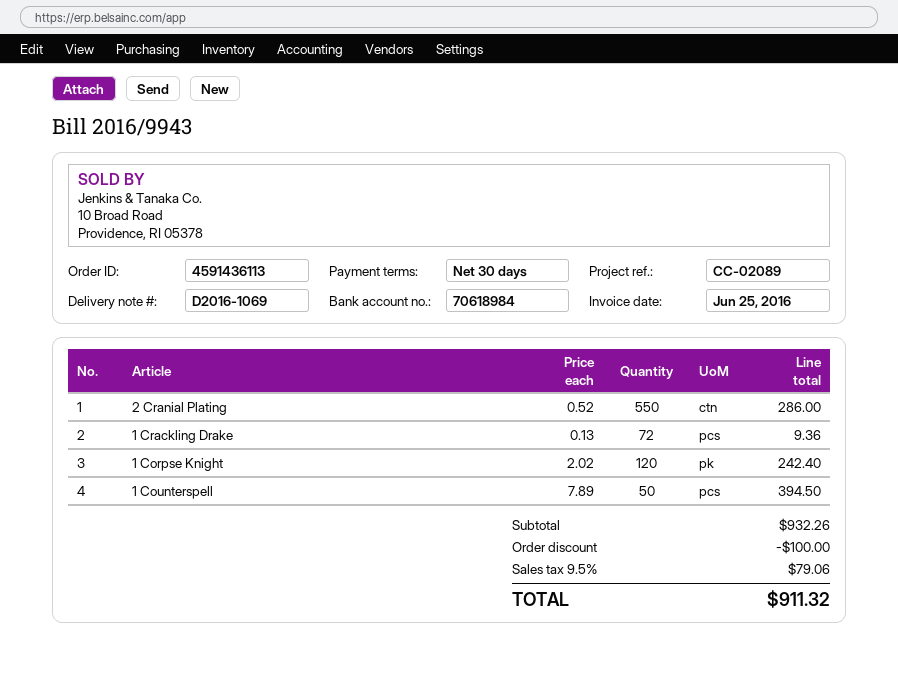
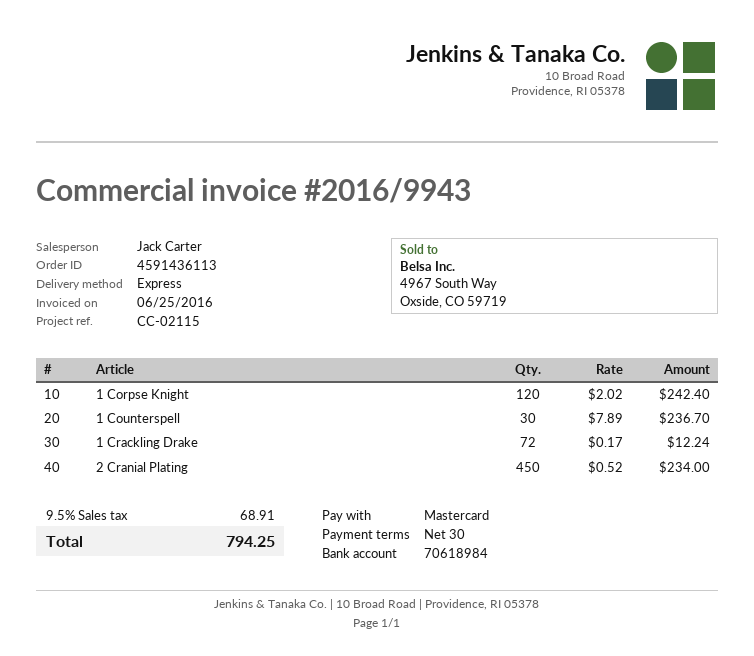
reference: CC-02089 -> CC-02115
2 Cranial Plating: 550 x 0.52 = 286.00 -> 450 x 0.52 = 234.00
1 Crackling Drake: 72 x 0.13 = 9.36 -> 72 x 0.17 = 12.24
1 Counterspell: 50 x 7.89 = 394.50 -> 30 x 7.89 = 236.70
discount: 100.00 -> none
tax: 9.5% = 79.06 -> 9.5% = 68.91
total: 911.32 -> 794.25

